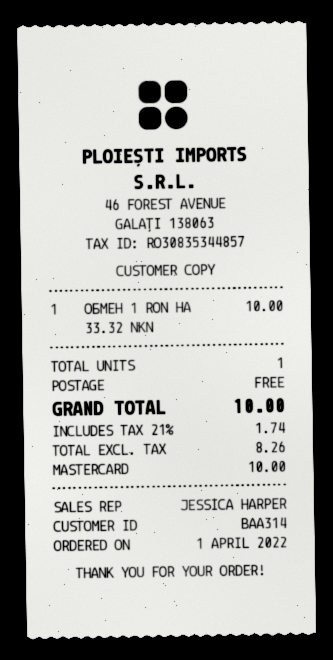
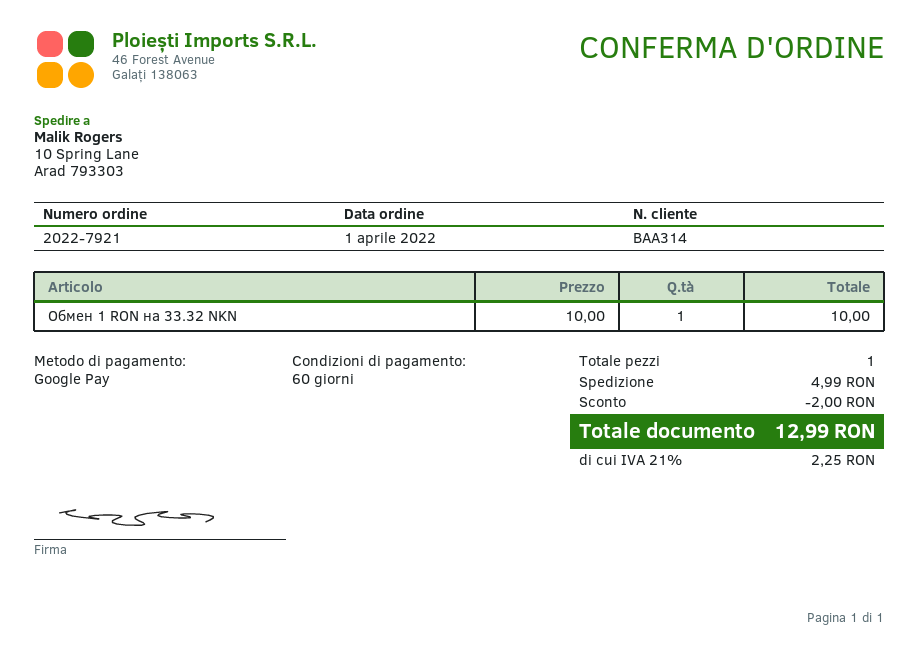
payment method: Mastercard -> Google Pay
discount: none -> 2.00
shipping: 0.00 -> 4.99
tax: 21% = 1.74 -> 21% = 2.25
total: 10.00 -> 12.99

